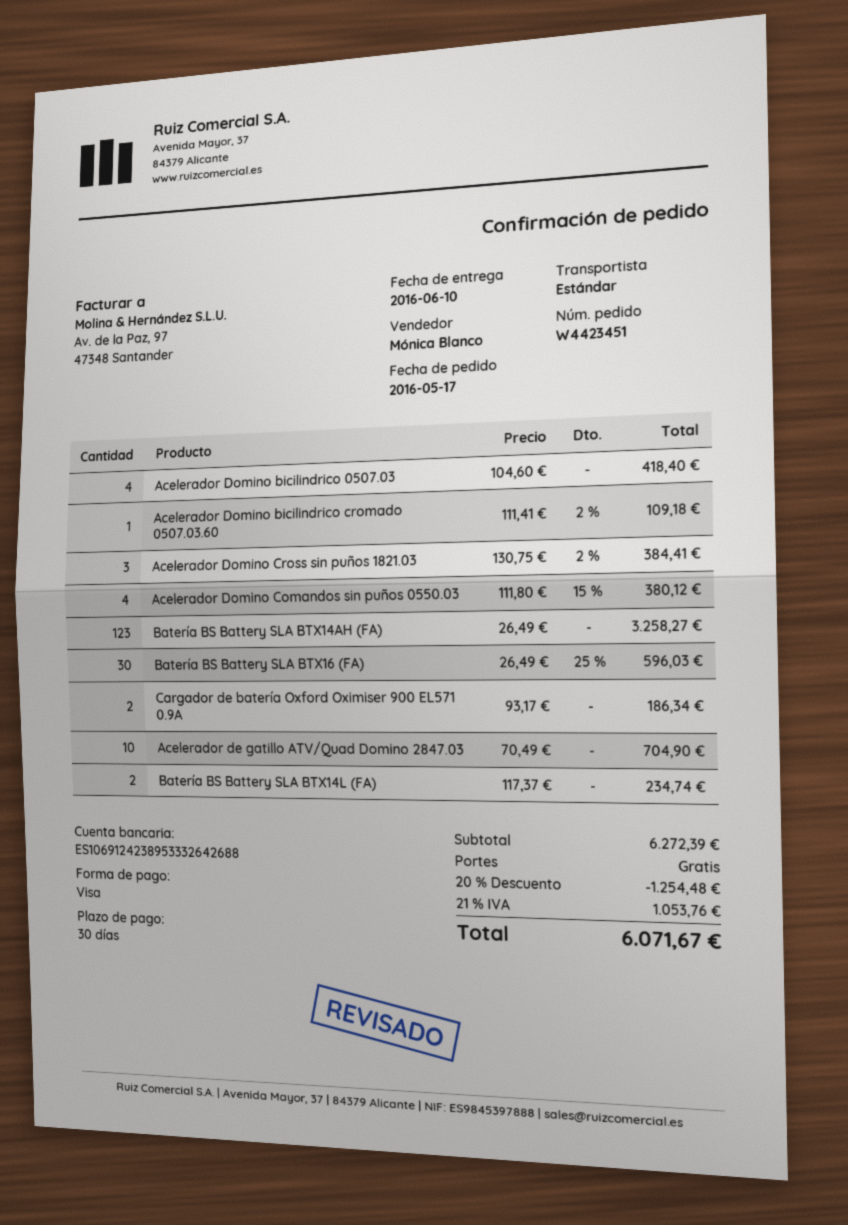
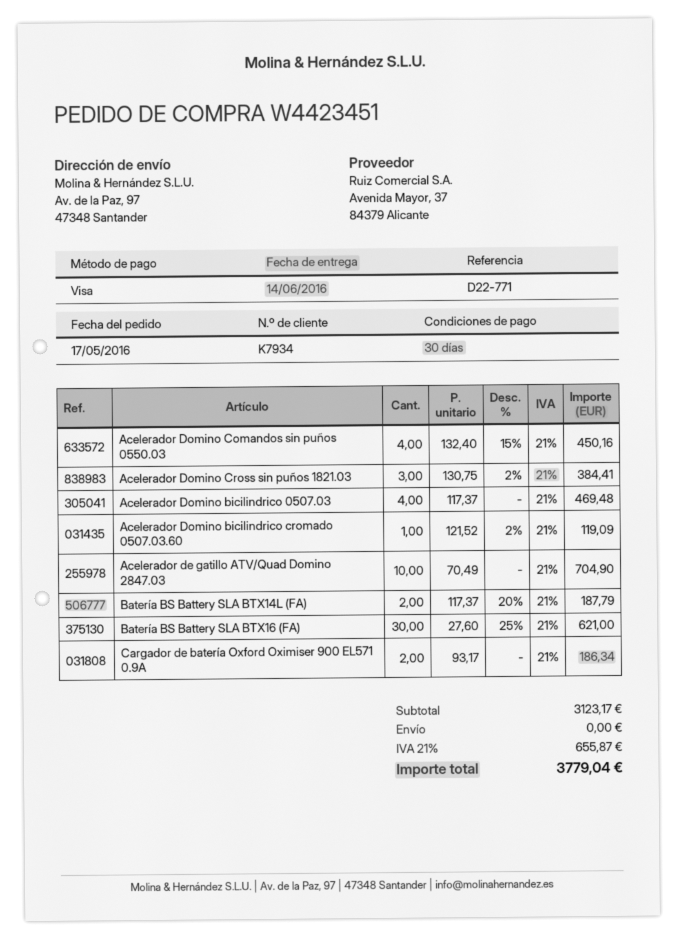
delivery date: 2016-06-10 -> 2016-06-14
Acelerador Domino bicilindrico 0507.03: 4 x 104.60 = 418.40 -> 4 x 117.37 = 469.48
Acelerador Domino bicilindrico cromado 0507.03.60: 1 x 111.41 - 2% = 109.18 -> 1 x 121.52 - 2% = 119.09
Acelerador Domino Comandos sin puños 0550.03: 4 x 111.80 - 15% = 380.12 -> 4 x 132.40 - 15% = 450.16
Batería BS Battery SLA BTX14AH (FA): 123 x 26.49 = 3258.27 -> none
Batería BS Battery SLA BTX16 (FA): 30 x 26.49 - 25% = 596.03 -> 30 x 27.60 - 25% = 621.00
Batería BS Battery SLA BTX14L (FA): 2 x 117.37 = 234.74 -> 2 x 117.37 - 20% = 187.79
subtotal: 6272.39 -> 3123.17
discount: 20% = 1254.48 -> none
tax: 21% = 1053.76 -> 21% = 655.87
total: 6071.67 -> 3779.04

